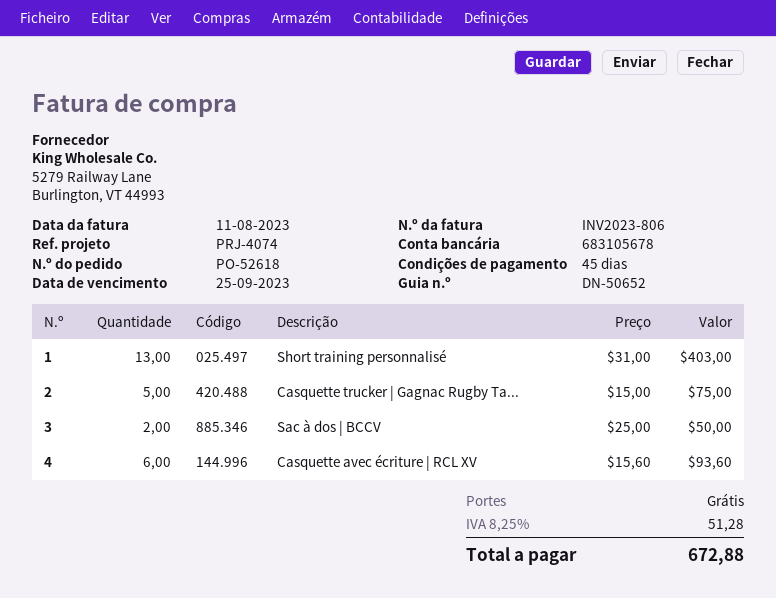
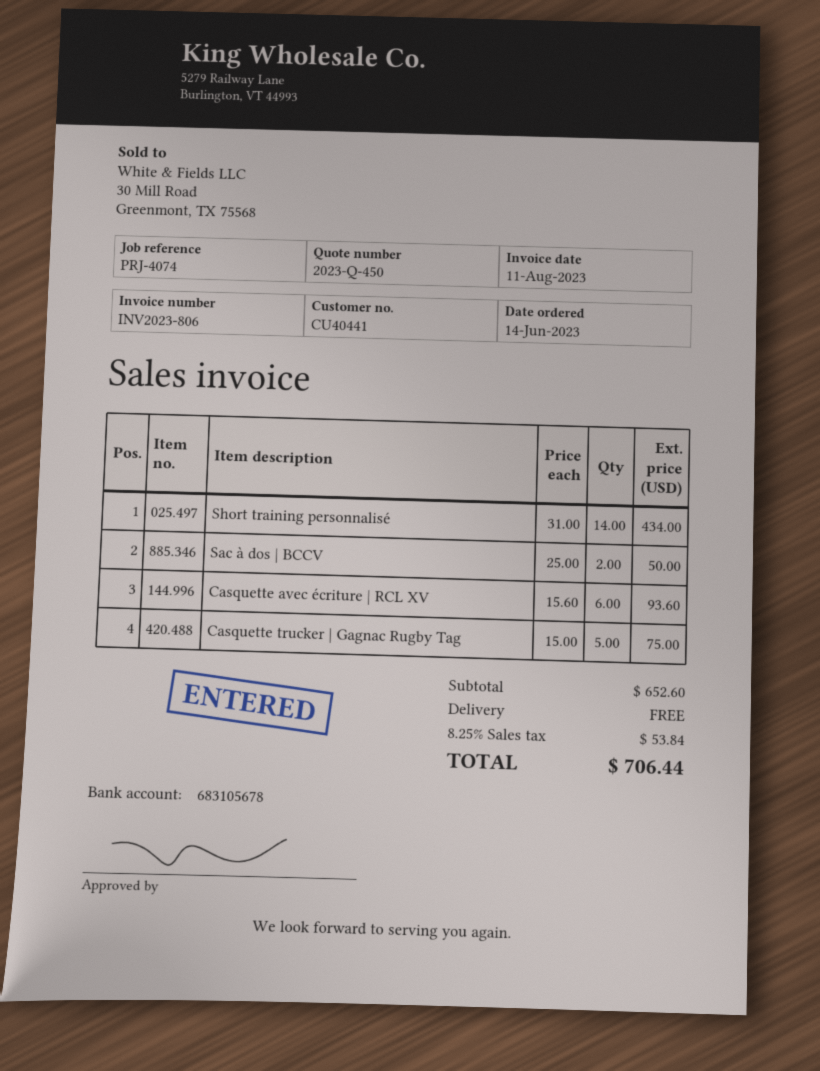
Short training personnalisé: 13 x 31.00 = 403.00 -> 14 x 31.00 = 434.00
tax: 8.25% = 51.28 -> 8.25% = 53.84
total: 672.88 -> 706.44

